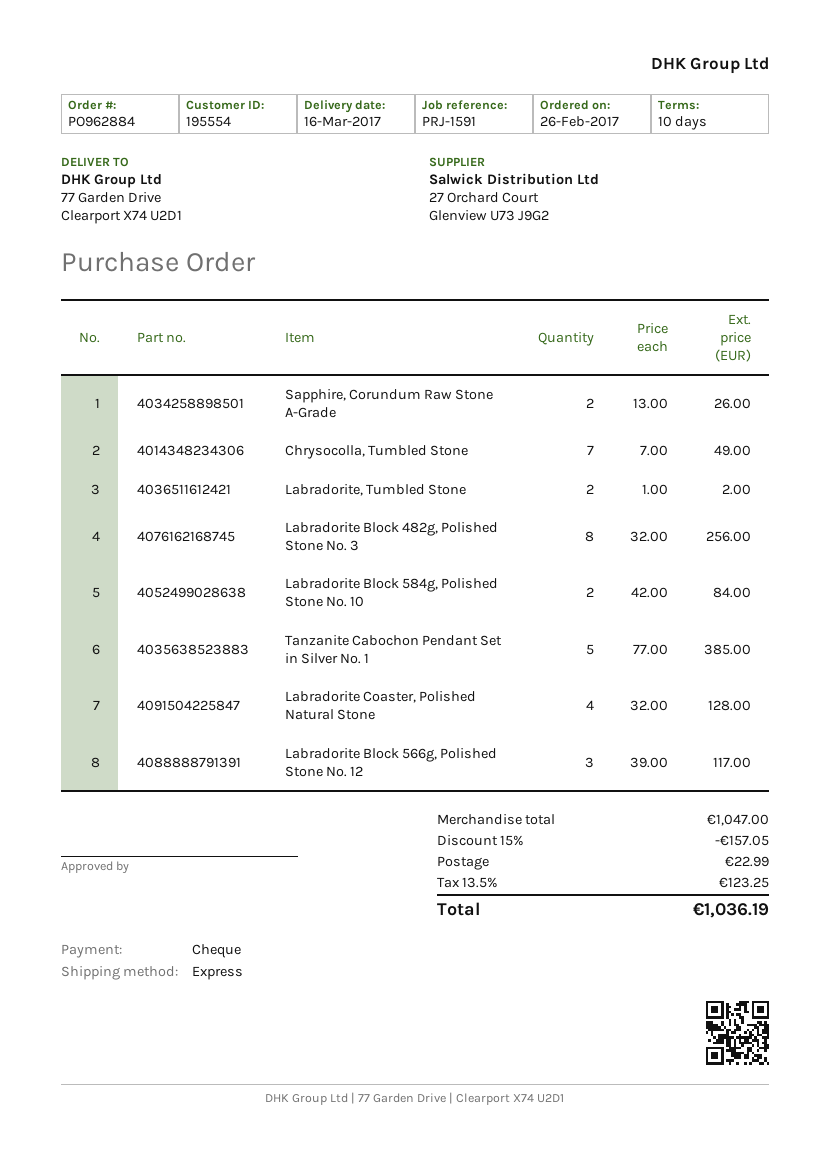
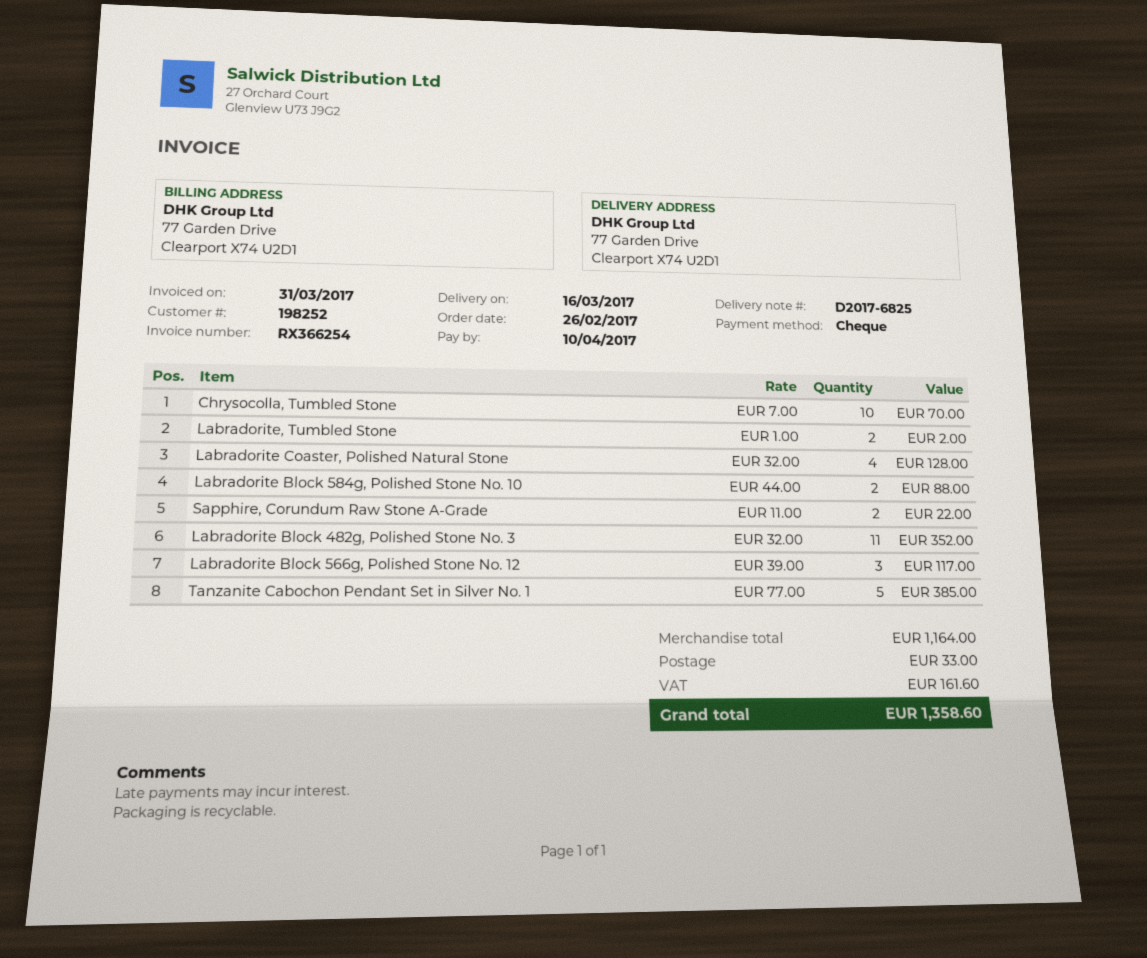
customer number: 195554 -> 198252
Sapphire, Corundum Raw Stone A-Grade: 2 x 13.00 = 26.00 -> 2 x 11.00 = 22.00
Chrysocolla, Tumbled Stone: 7 x 7.00 = 49.00 -> 10 x 7.00 = 70.00
Labradorite Block 482g, Polished Stone No. 3: 8 x 32.00 = 256.00 -> 11 x 32.00 = 352.00
Labradorite Block 584g, Polished Stone No. 10: 2 x 42.00 = 84.00 -> 2 x 44.00 = 88.00
subtotal: 1047.00 -> 1164.00
discount: 15% = 157.05 -> none
shipping: 22.99 -> 33.00
tax: 123.25 -> 161.60
total: 1036.19 -> 1358.60

